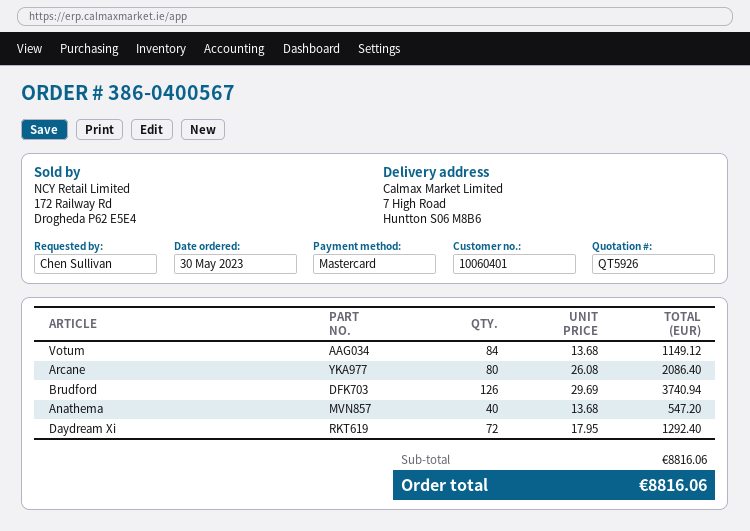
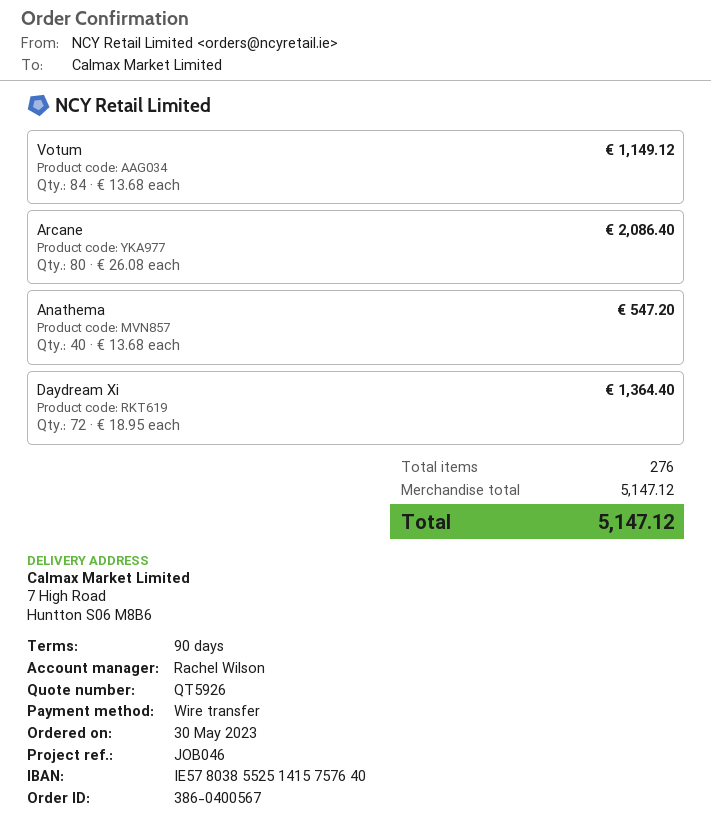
payment method: Mastercard -> bank transfer
Brudford: 126 x 29.69 = 3740.94 -> none
Daydream Xi: 72 x 17.95 = 1292.40 -> 72 x 18.95 = 1364.40
subtotal: 8816.06 -> 5147.12
total: 8816.06 -> 5147.12

